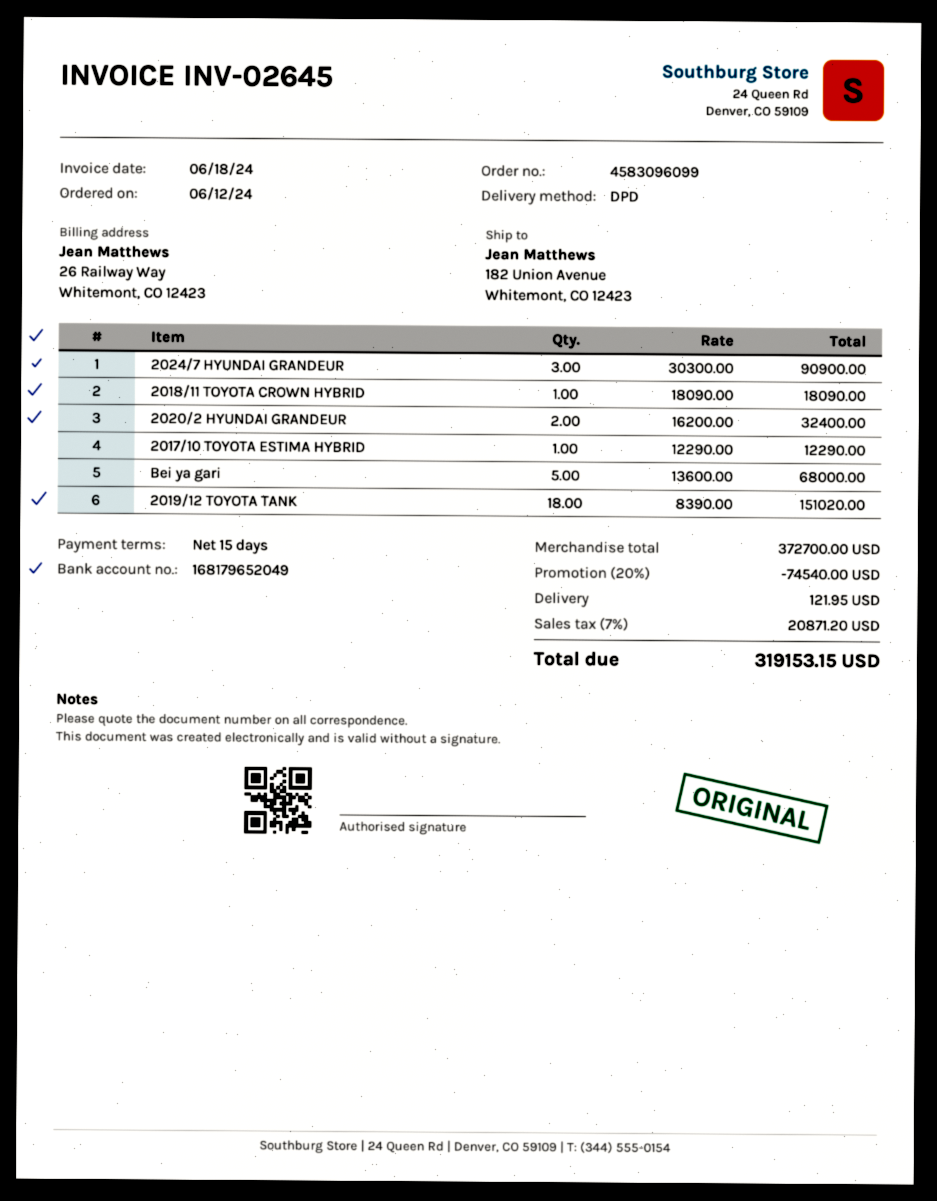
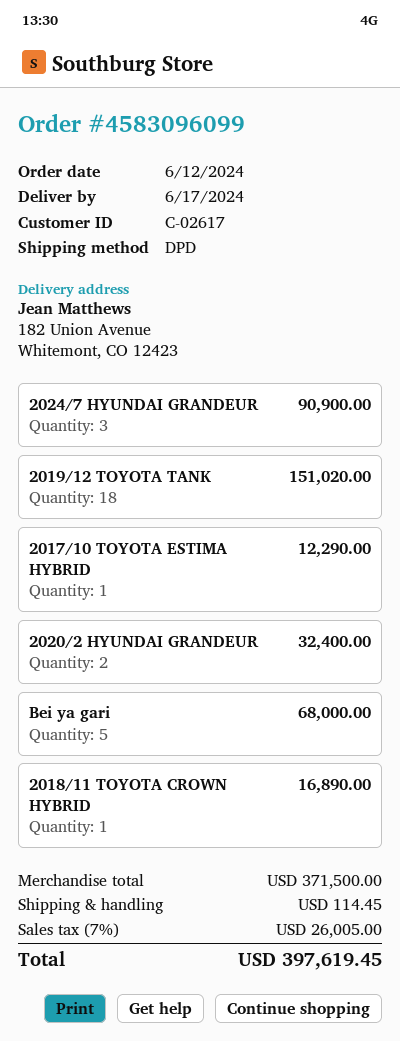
2018/11 TOYOTA CROWN HYBRID: 1 for 18090.00 -> 1 for 16890.00
subtotal: 372700.00 -> 371500.00
discount: 20% = 74540.00 -> none
shipping: 121.95 -> 114.45
tax: 7% = 20871.20 -> 7% = 26005.00
total: 319153.15 -> 397619.45

